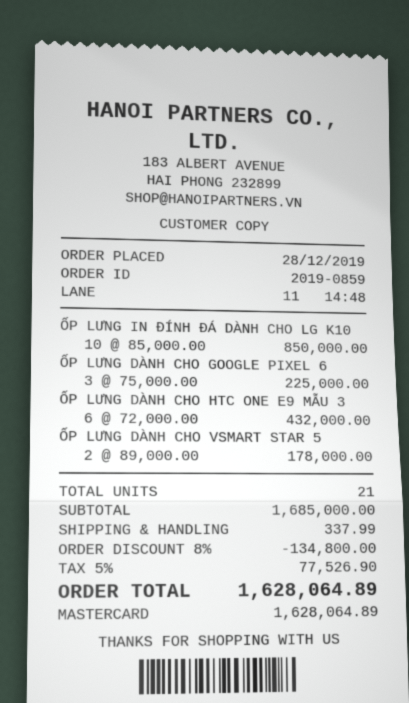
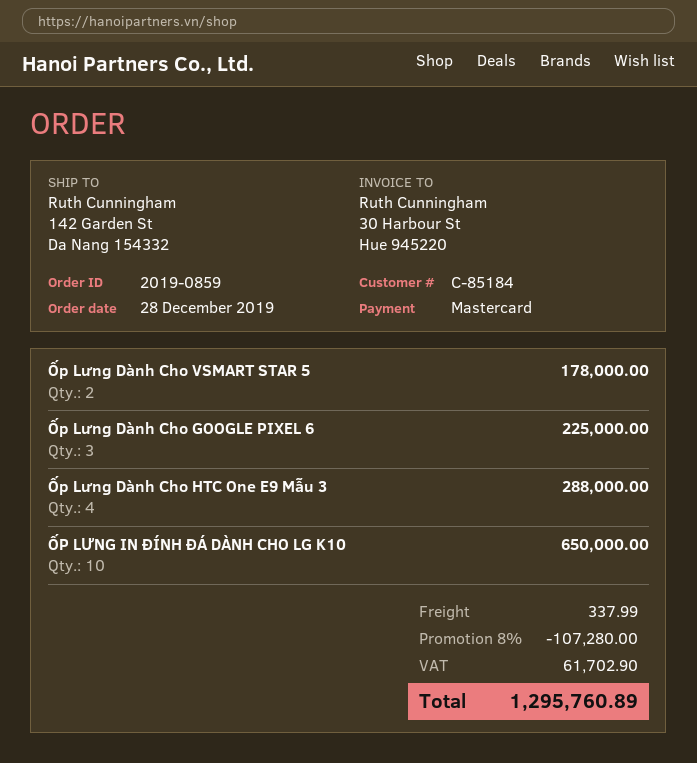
ỐP LƯNG IN ĐÍNH ĐÁ DÀNH CHO LG K10: 10 for 850000.00 -> 10 for 650000.00
ỐP LƯNG DÀNH CHO HTC ONE E9 MẪU 3: 6 for 432000.00 -> 4 for 288000.00
discount: 8% = 134800.00 -> 8% = 107280.00
tax: 77526.90 -> 61702.90
total: 1628064.89 -> 1295760.89

